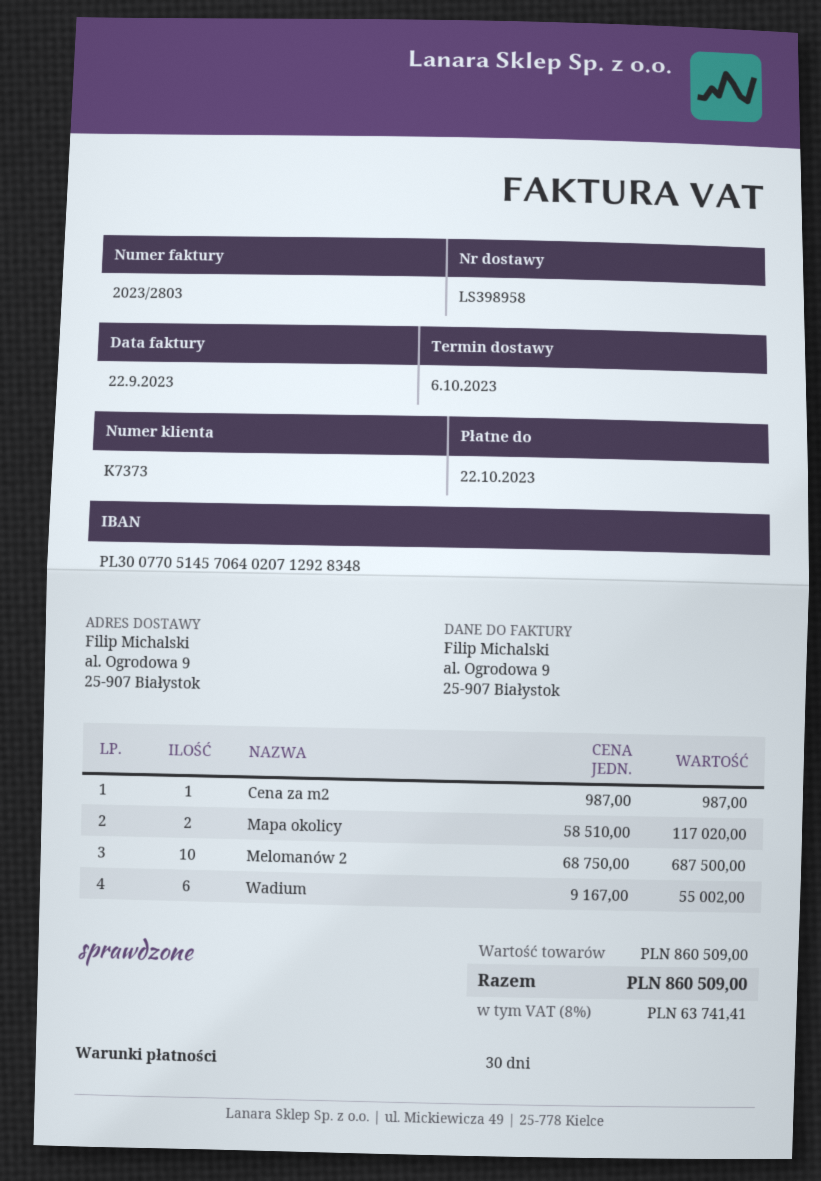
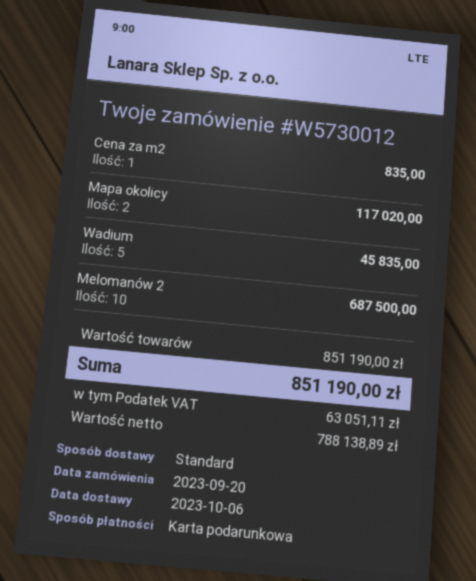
Cena za m2: 1 for 987.00 -> 1 for 835.00
Wadium: 6 for 55002.00 -> 5 for 45835.00
subtotal: 860509.00 -> 851190.00
tax: 63741.41 -> 63051.11
total: 860509.00 -> 851190.00

